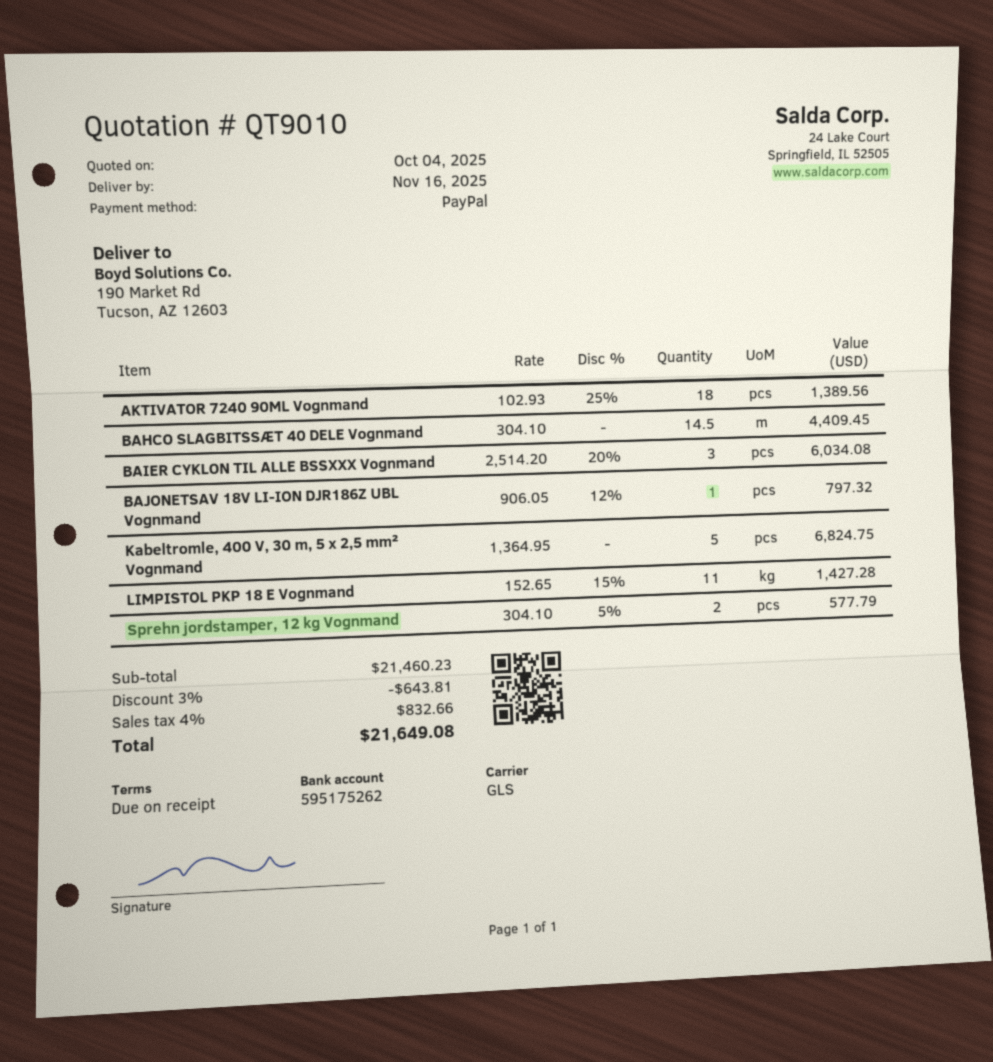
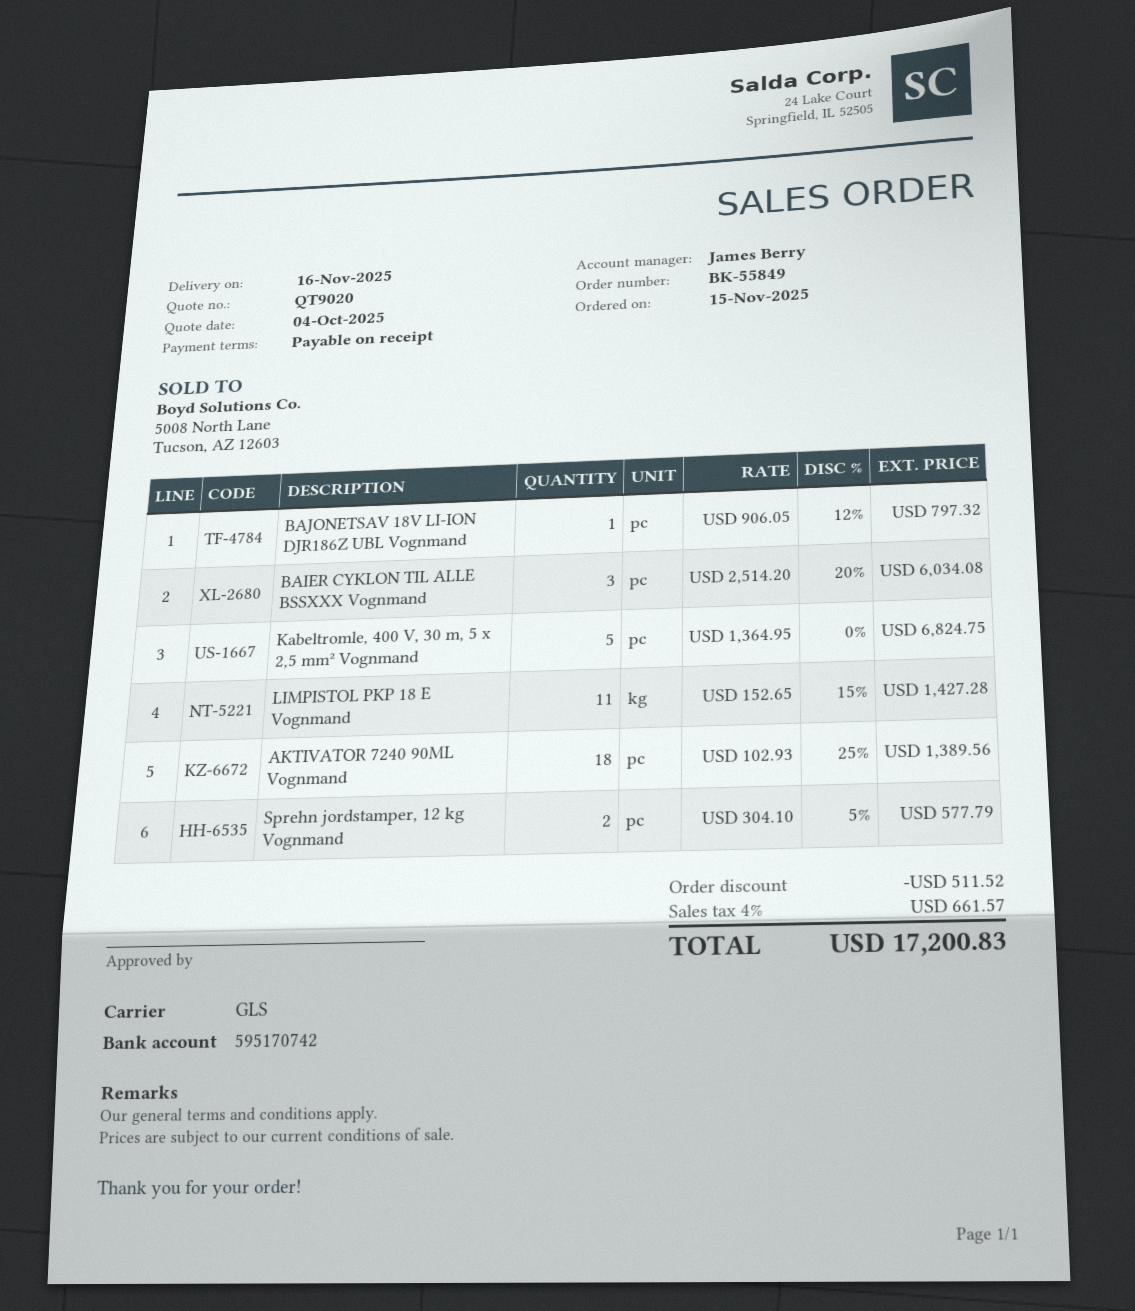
quote number: QT9010 -> QT9020
bank account: 595175262 -> 595170742
BAHCO SLAGBITSSÆT 40 DELE Vognmand: 14.5 x 304.10 = 4409.45 -> none
discount: 643.81 -> 511.52
tax: 4% = 832.66 -> 4% = 661.57
total: 21649.08 -> 17200.83

